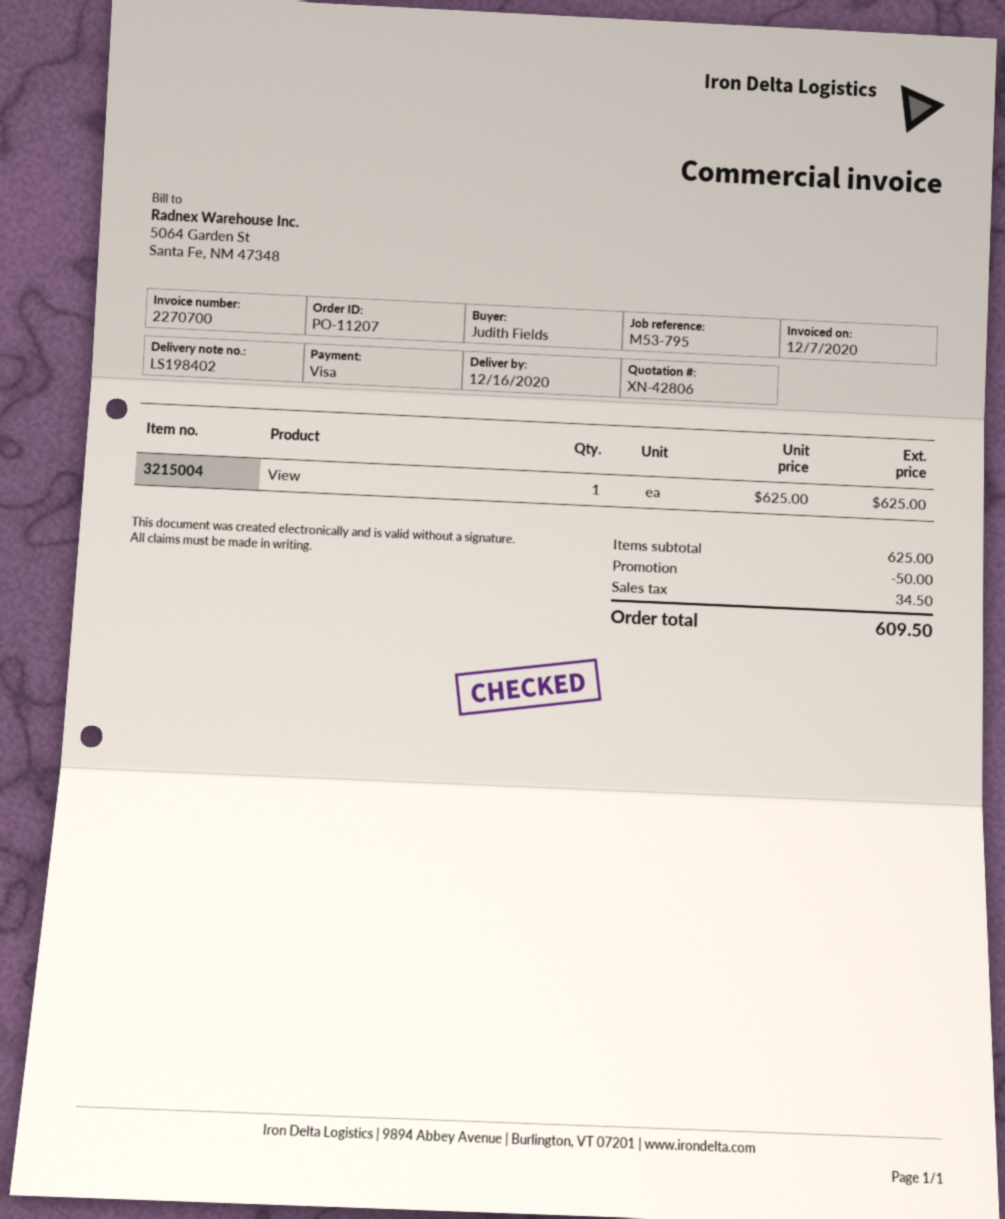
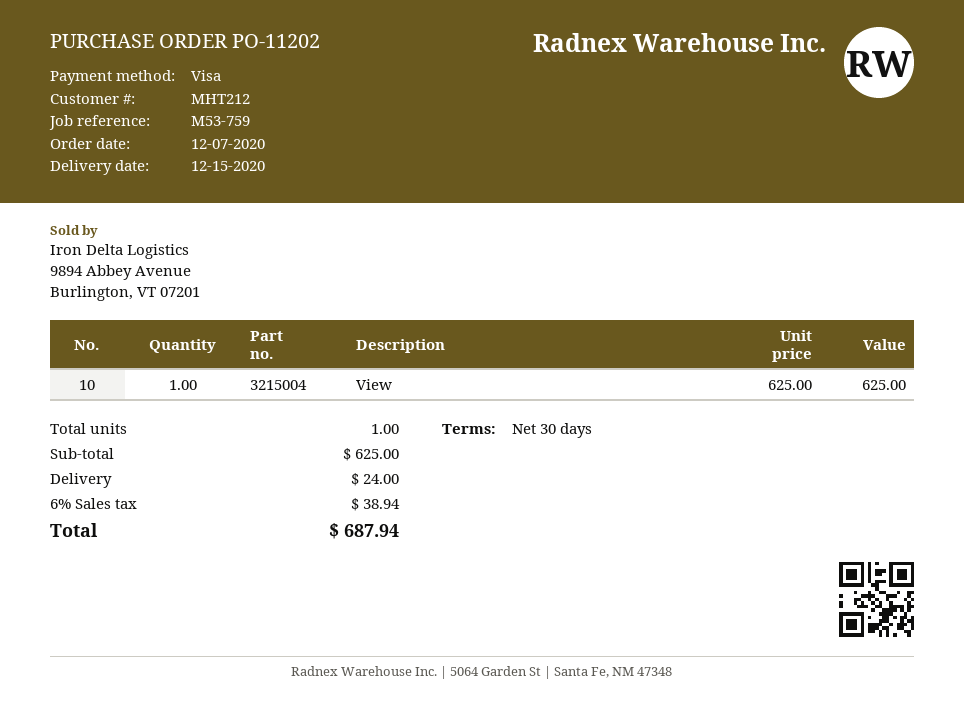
order number: PO-11207 -> PO-11202
delivery date: 2020-12-16 -> 2020-12-15
reference: M53-795 -> M53-759
discount: 50.00 -> none
shipping: none -> 24.00
tax: 34.50 -> 38.94
total: 609.50 -> 687.94

